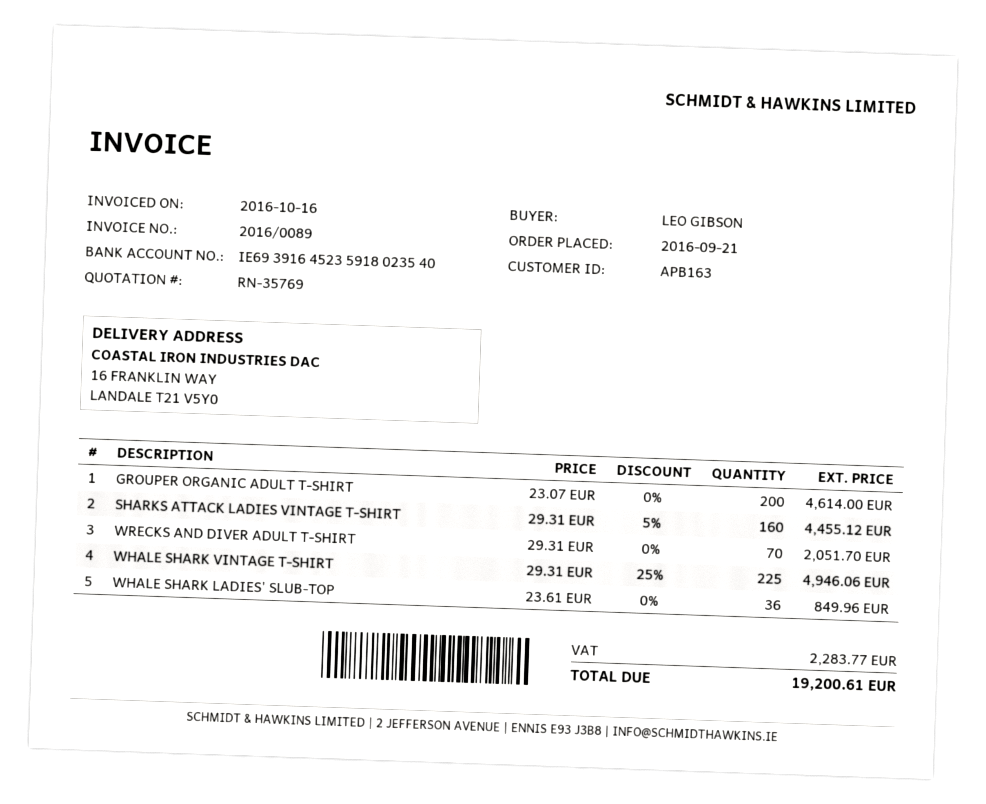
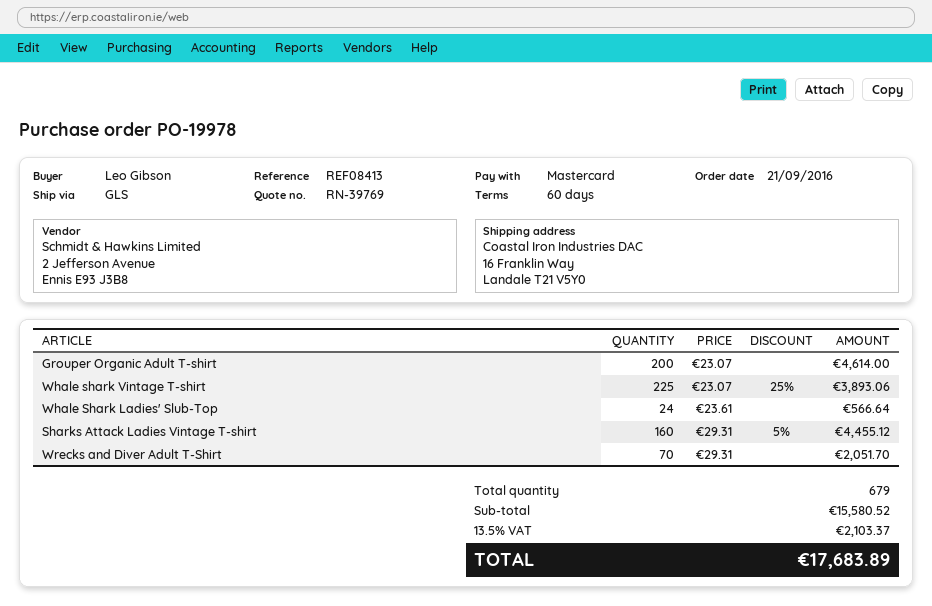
quote number: RN-35769 -> RN-39769
WHALE SHARK VINTAGE T-SHIRT: 225 x 29.31 - 25% = 4946.06 -> 225 x 23.07 - 25% = 3893.06
WHALE SHARK LADIES' SLUB-TOP: 36 x 23.61 = 849.96 -> 24 x 23.61 = 566.64
tax: 2283.77 -> 2103.37
total: 19200.61 -> 17683.89

